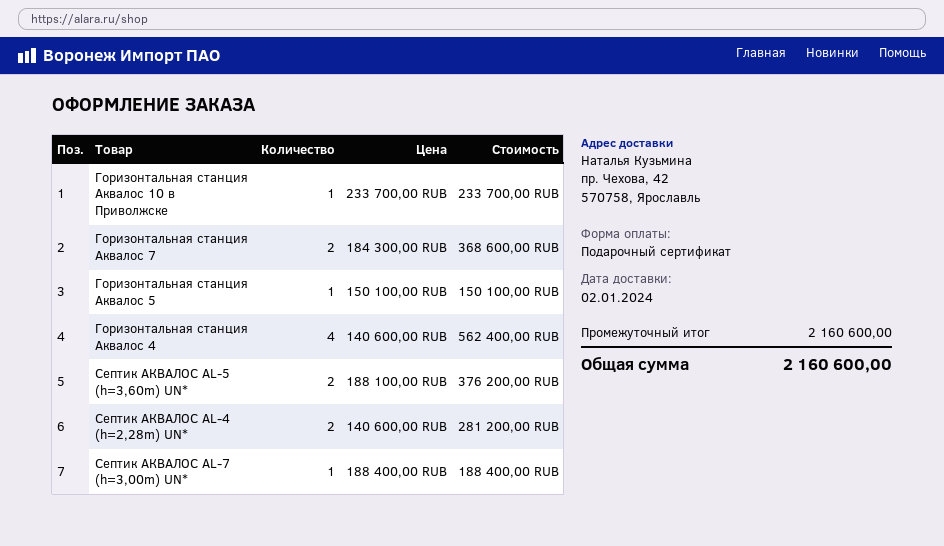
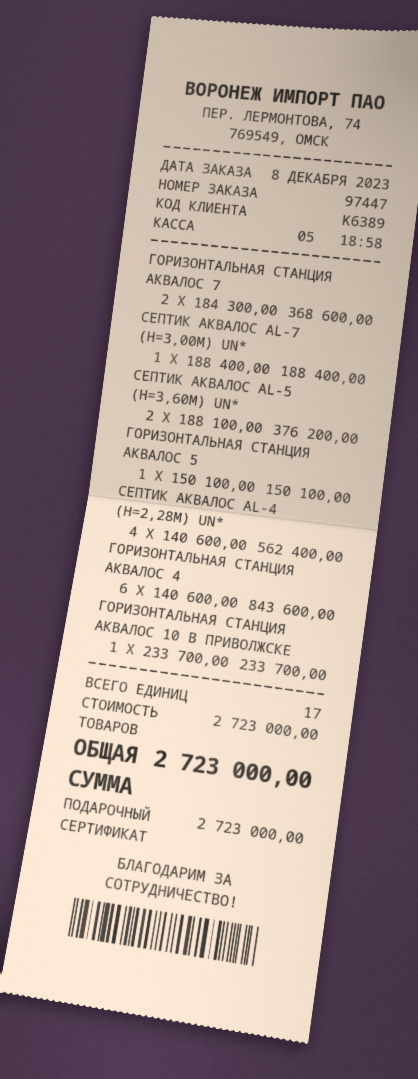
Горизонтальная станция Аквалос 4: 4 x 140600.00 = 562400.00 -> 6 x 140600.00 = 843600.00
Септик АКВАЛОС AL-4 (h=2,28m) UN*: 2 x 140600.00 = 281200.00 -> 4 x 140600.00 = 562400.00
subtotal: 2160600.00 -> 2723000.00
total: 2160600.00 -> 2723000.00

